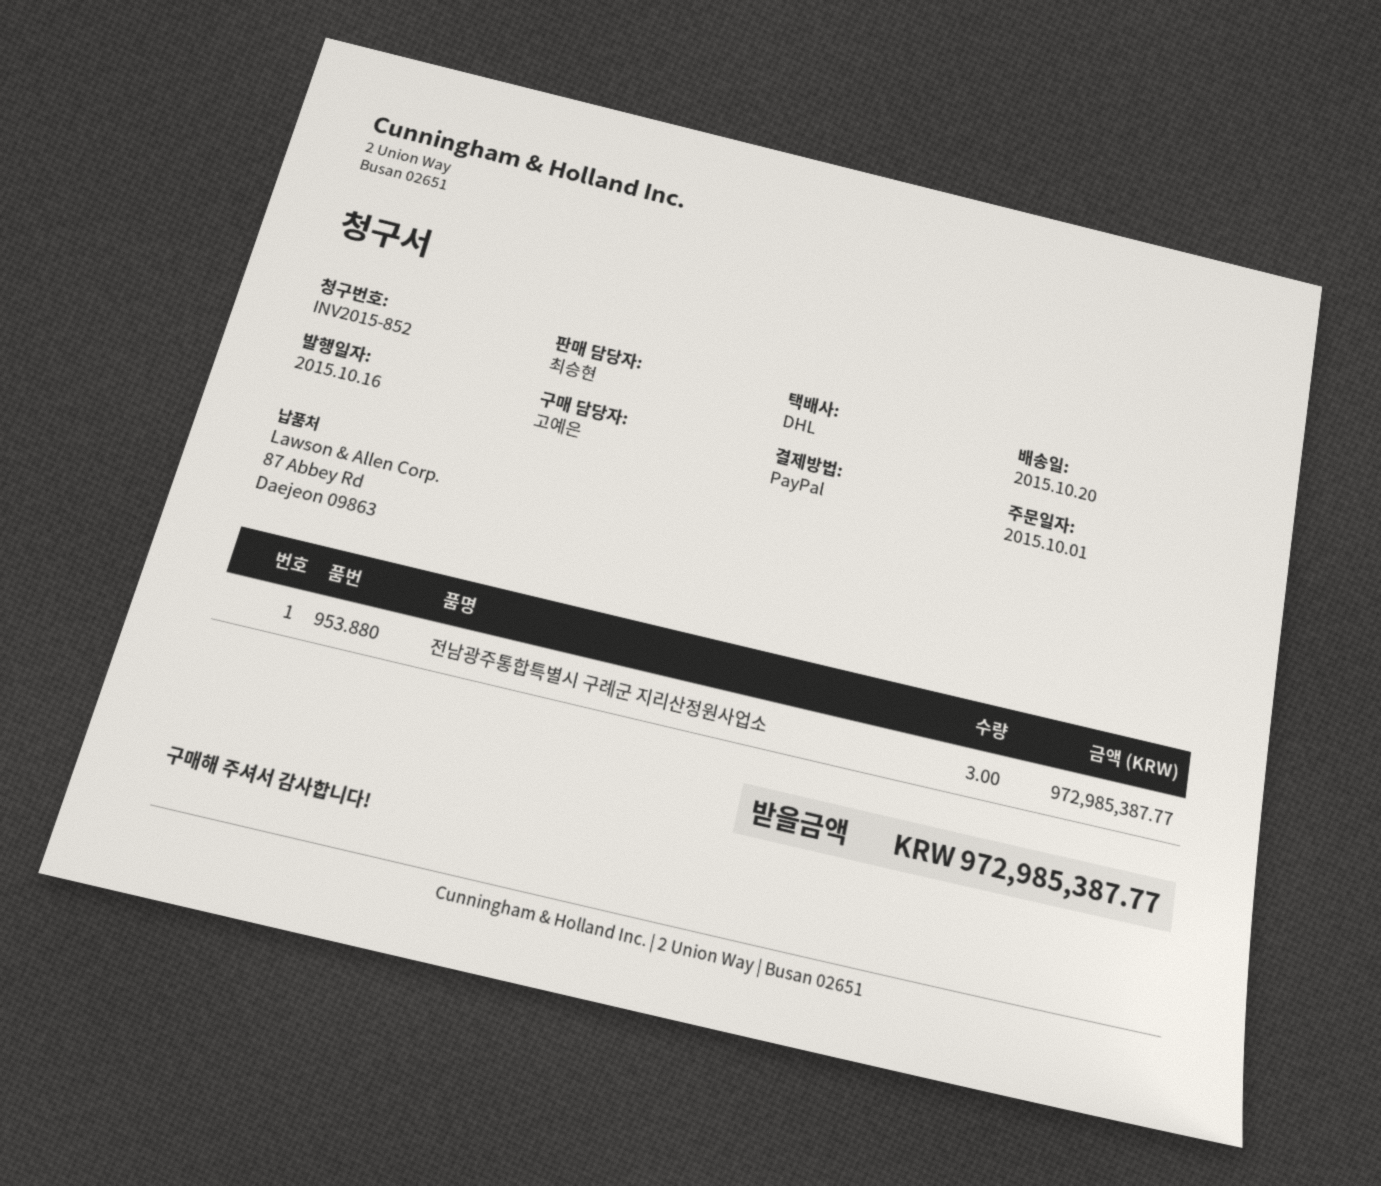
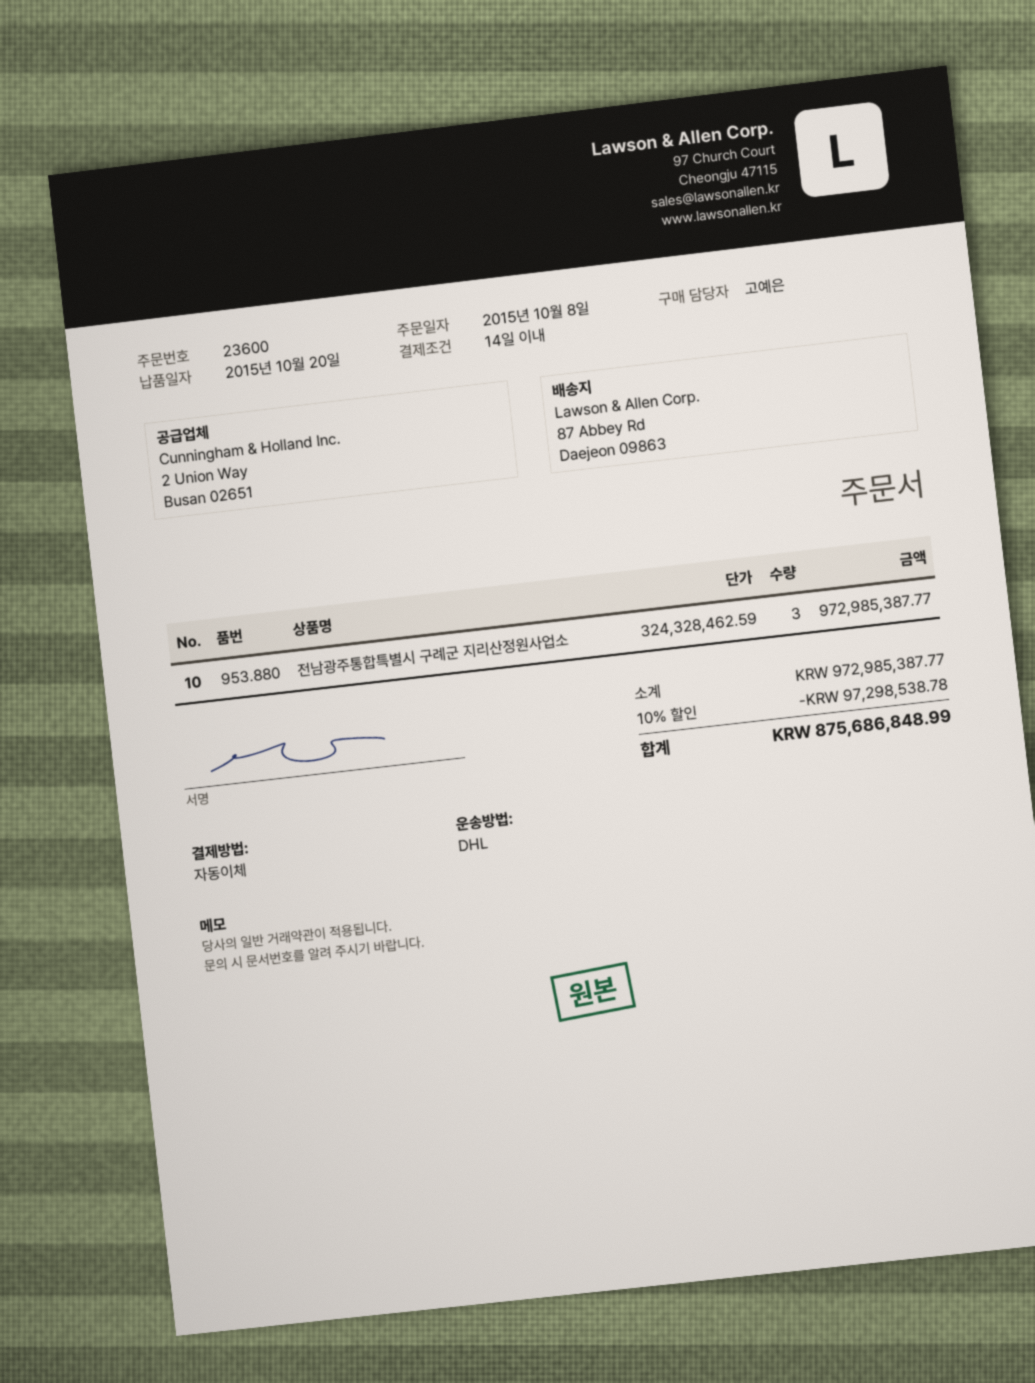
order date: 2015-10-01 -> 2015-10-08
payment method: PayPal -> direct debit
discount: none -> 10% = 97298538.78
total: 972985387.77 -> 875686848.99

